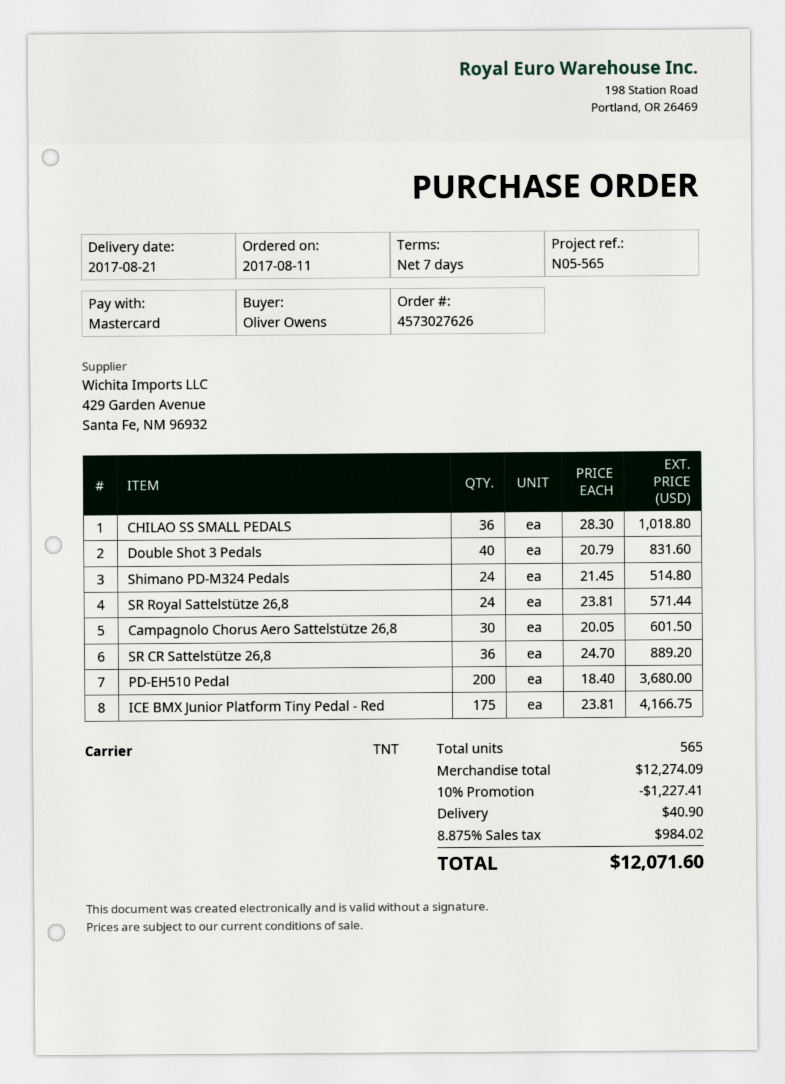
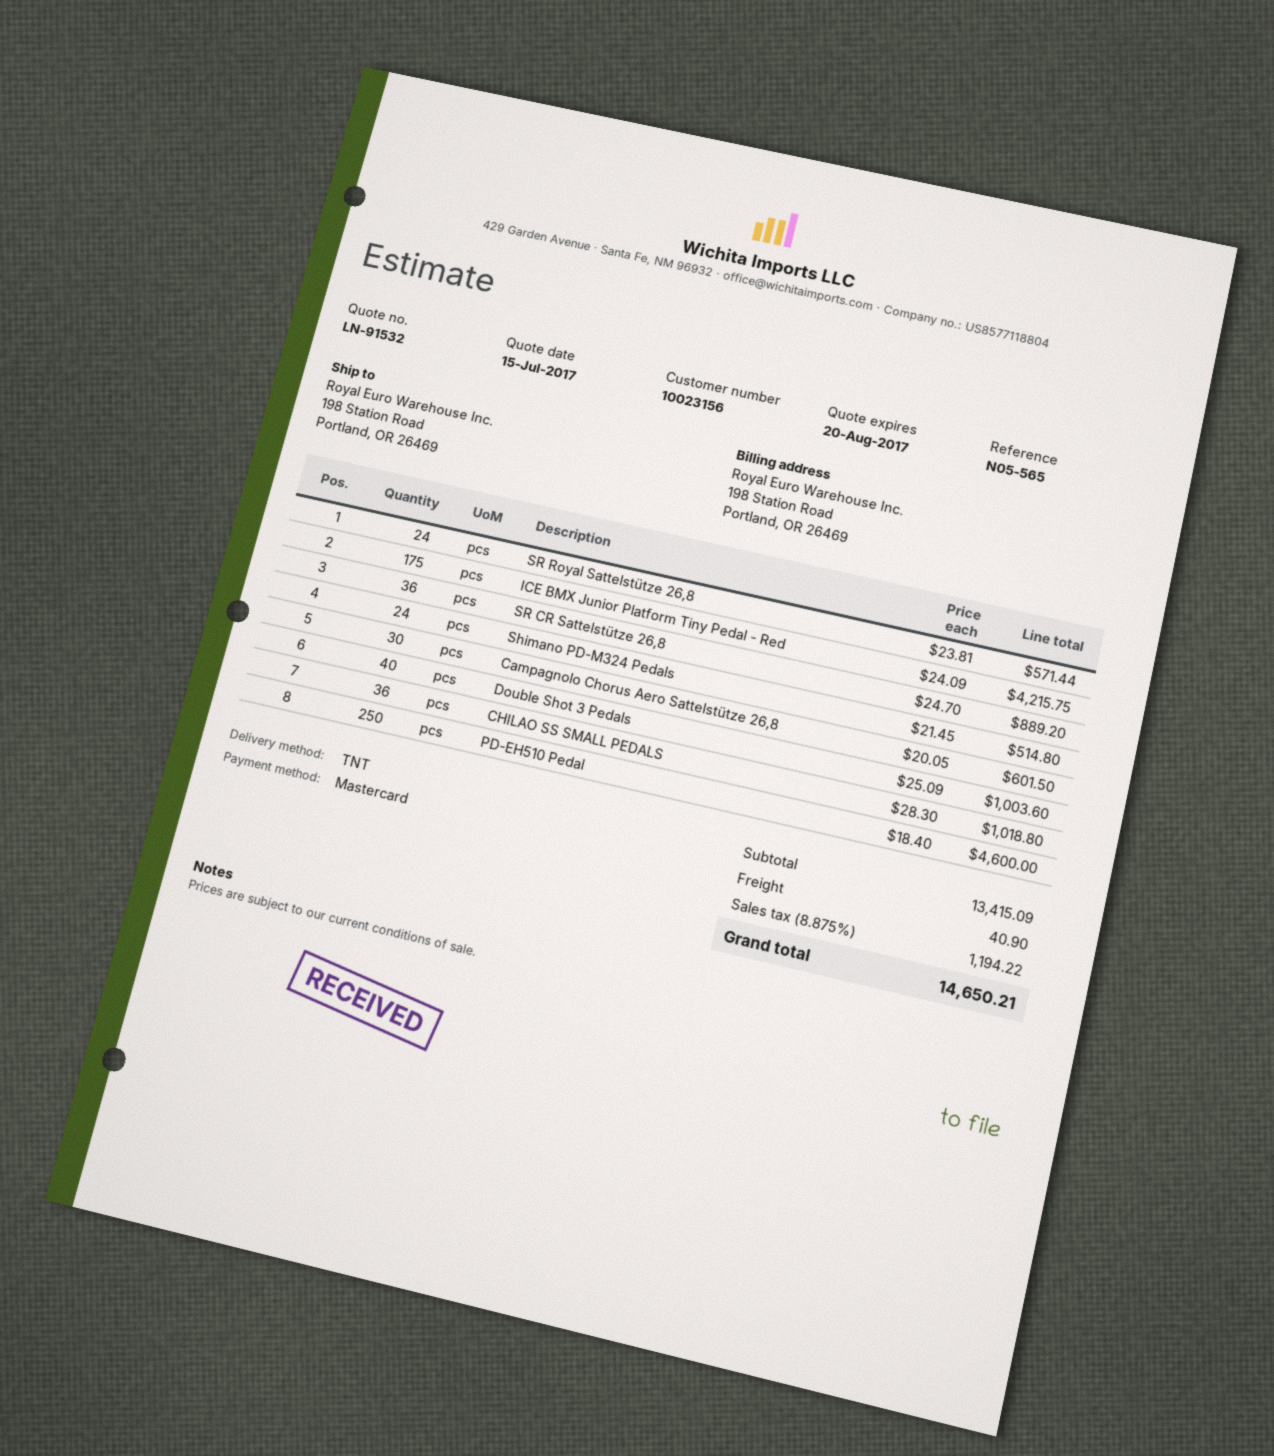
Double Shot 3 Pedals: 40 x 20.79 = 831.60 -> 40 x 25.09 = 1003.60
PD-EH510 Pedal: 200 x 18.40 = 3680.00 -> 250 x 18.40 = 4600.00
ICE BMX Junior Platform Tiny Pedal - Red: 175 x 23.81 = 4166.75 -> 175 x 24.09 = 4215.75
subtotal: 12274.09 -> 13415.09
discount: 10% = 1227.41 -> none
tax: 8.875% = 984.02 -> 8.875% = 1194.22
total: 12071.60 -> 14650.21

